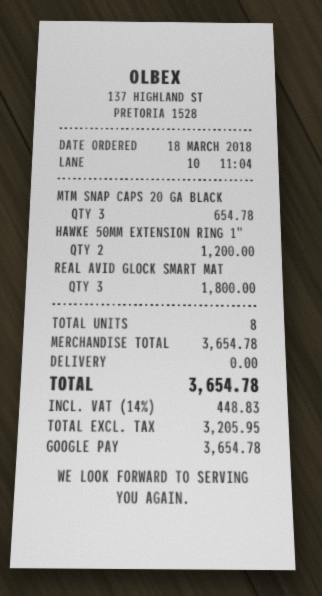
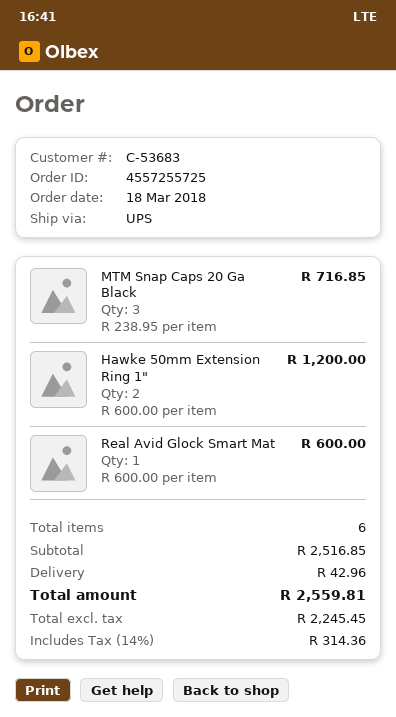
MTM SNAP CAPS 20 GA BLACK: 3 for 654.78 -> 3 for 716.85
REAL AVID GLOCK SMART MAT: 3 for 1800.00 -> 1 for 600.00
total quantity: 8 -> 6
subtotal: 3654.78 -> 2516.85
shipping: 0.00 -> 42.96
net: 3205.95 -> 2245.45
tax: 14% = 448.83 -> 14% = 314.36
total: 3654.78 -> 2559.81

